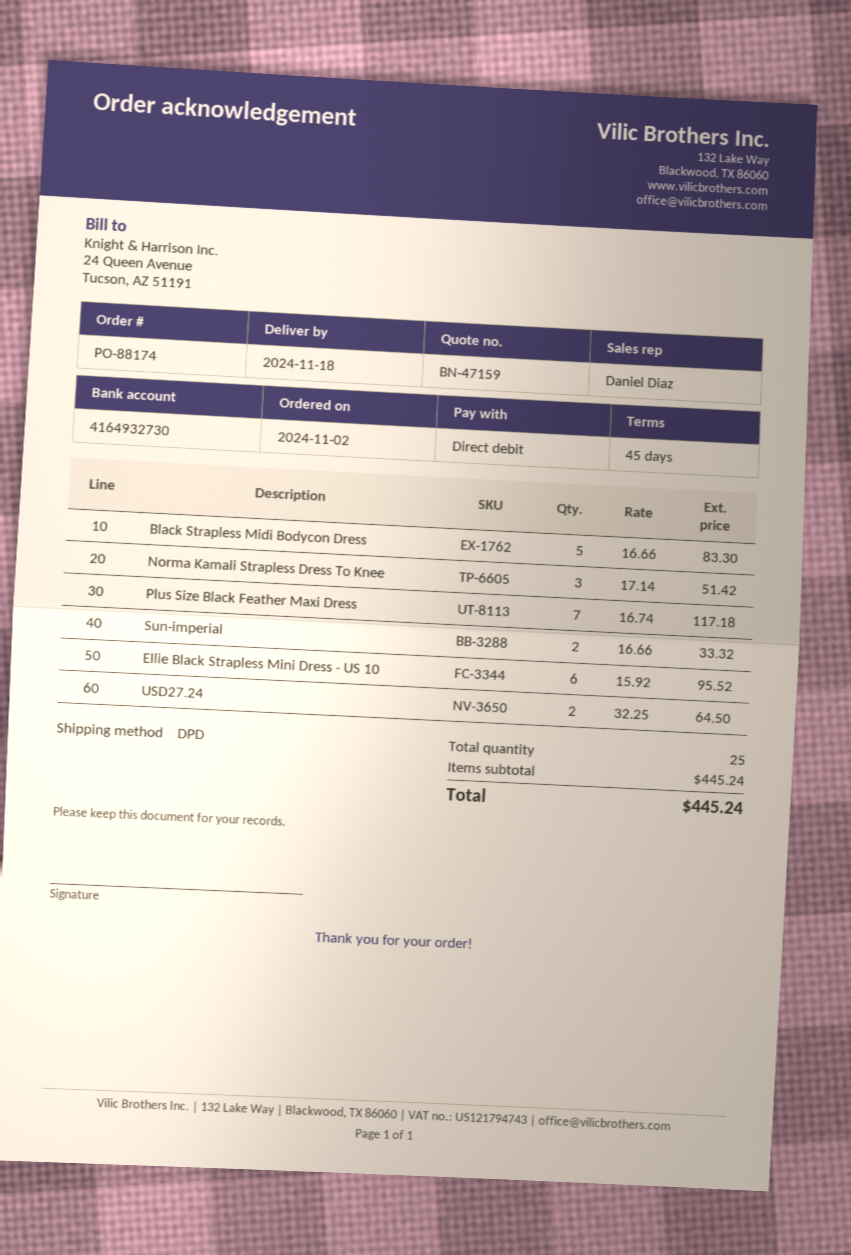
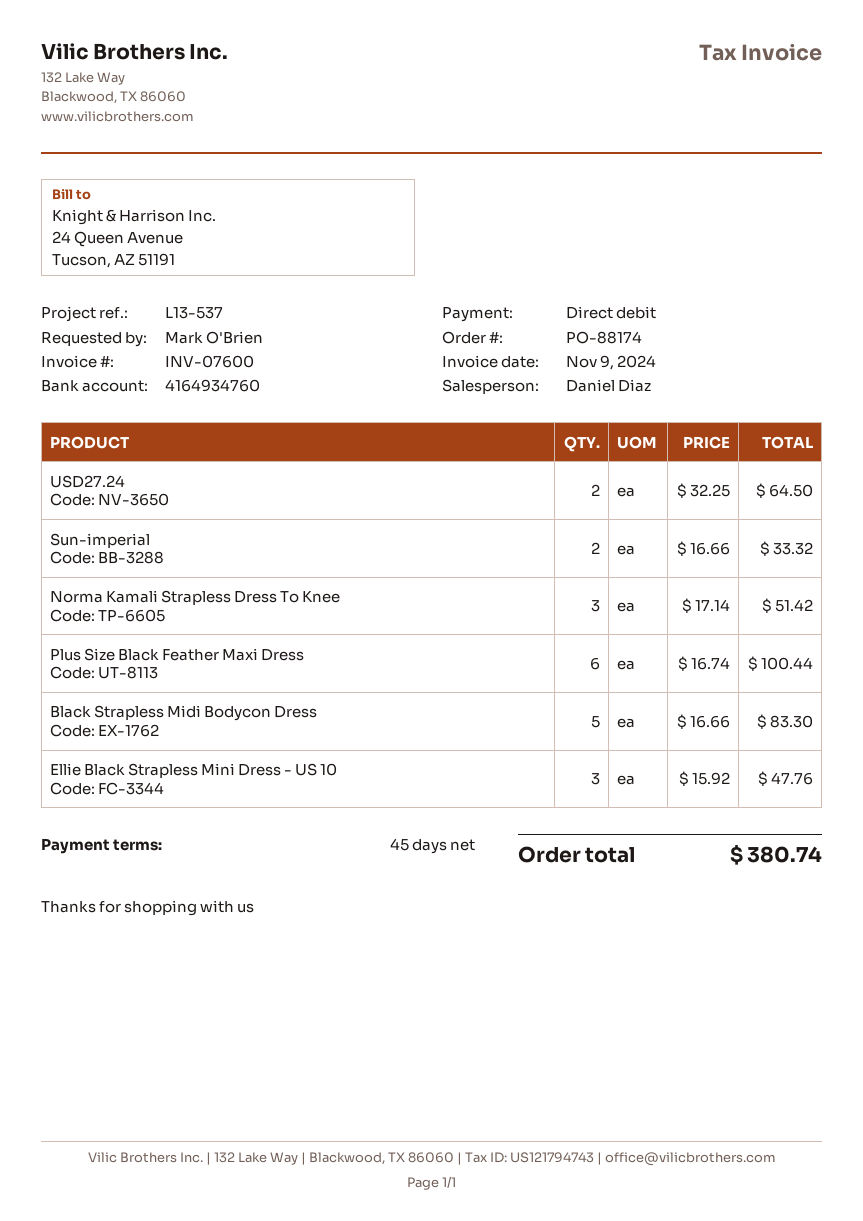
bank account: 4164932730 -> 4164934760
Plus Size Black Feather Maxi Dress: 7 x 16.74 = 117.18 -> 6 x 16.74 = 100.44
Ellie Black Strapless Mini Dress - US 10: 6 x 15.92 = 95.52 -> 3 x 15.92 = 47.76
total: 445.24 -> 380.74

